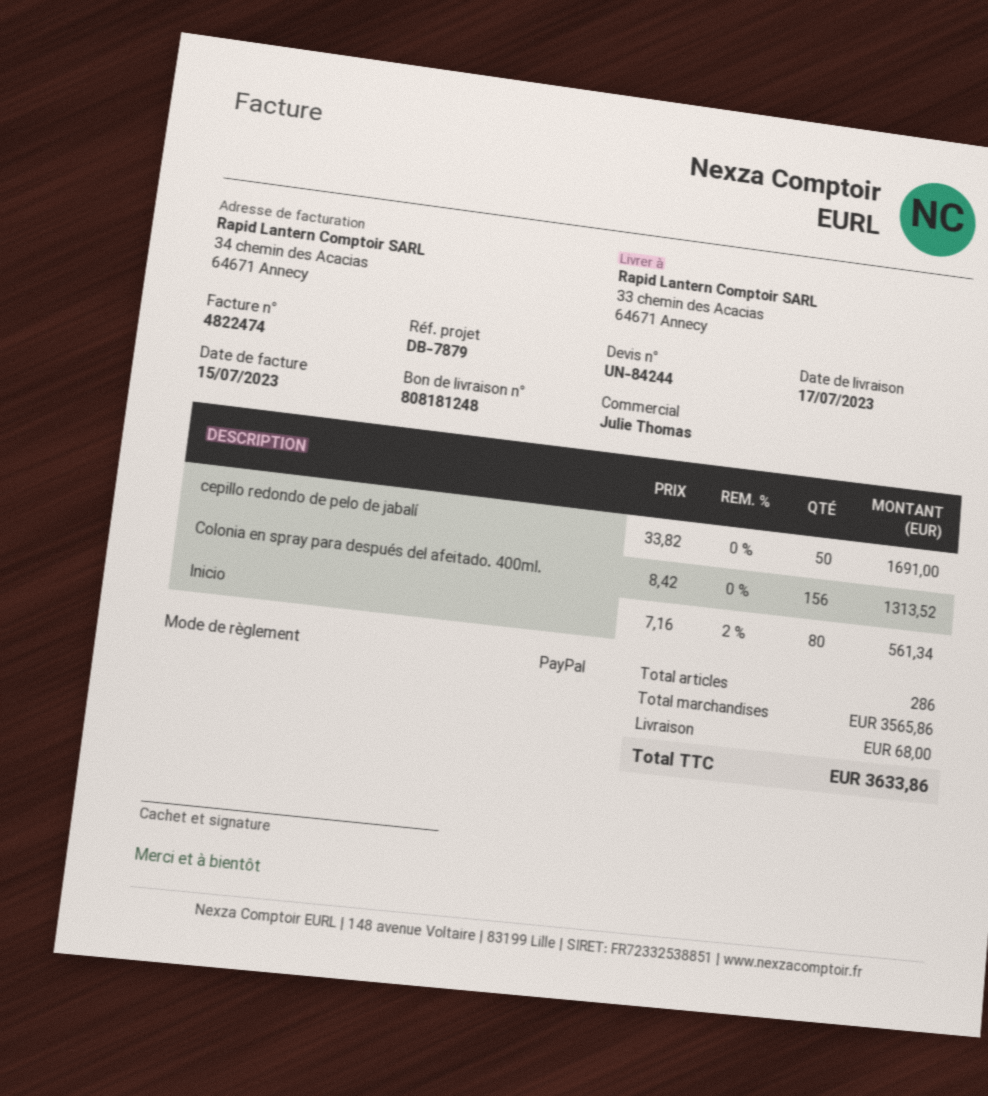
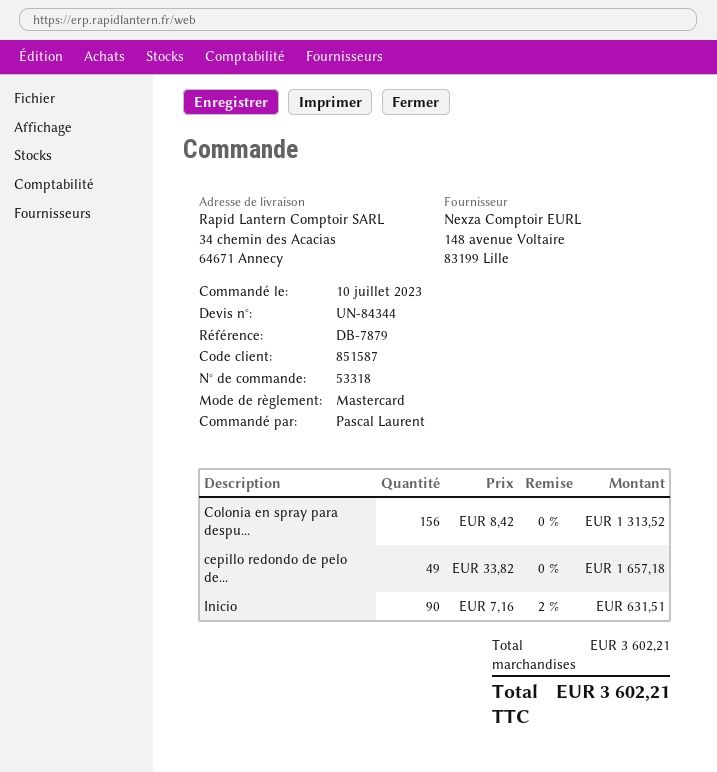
quote number: UN-84244 -> UN-84344
payment method: PayPal -> Mastercard
ship to: 33 chemin des Acacias, 64671 Annecy -> 34 chemin des Acacias, 64671 Annecy
cepillo redondo de pelo de jabalí: 50 x 33.82 = 1691.00 -> 49 x 33.82 = 1657.18
Inicio: 80 x 7.16 - 2% = 561.34 -> 90 x 7.16 - 2% = 631.51
subtotal: 3565.86 -> 3602.21
shipping: 68.00 -> none
total: 3633.86 -> 3602.21

